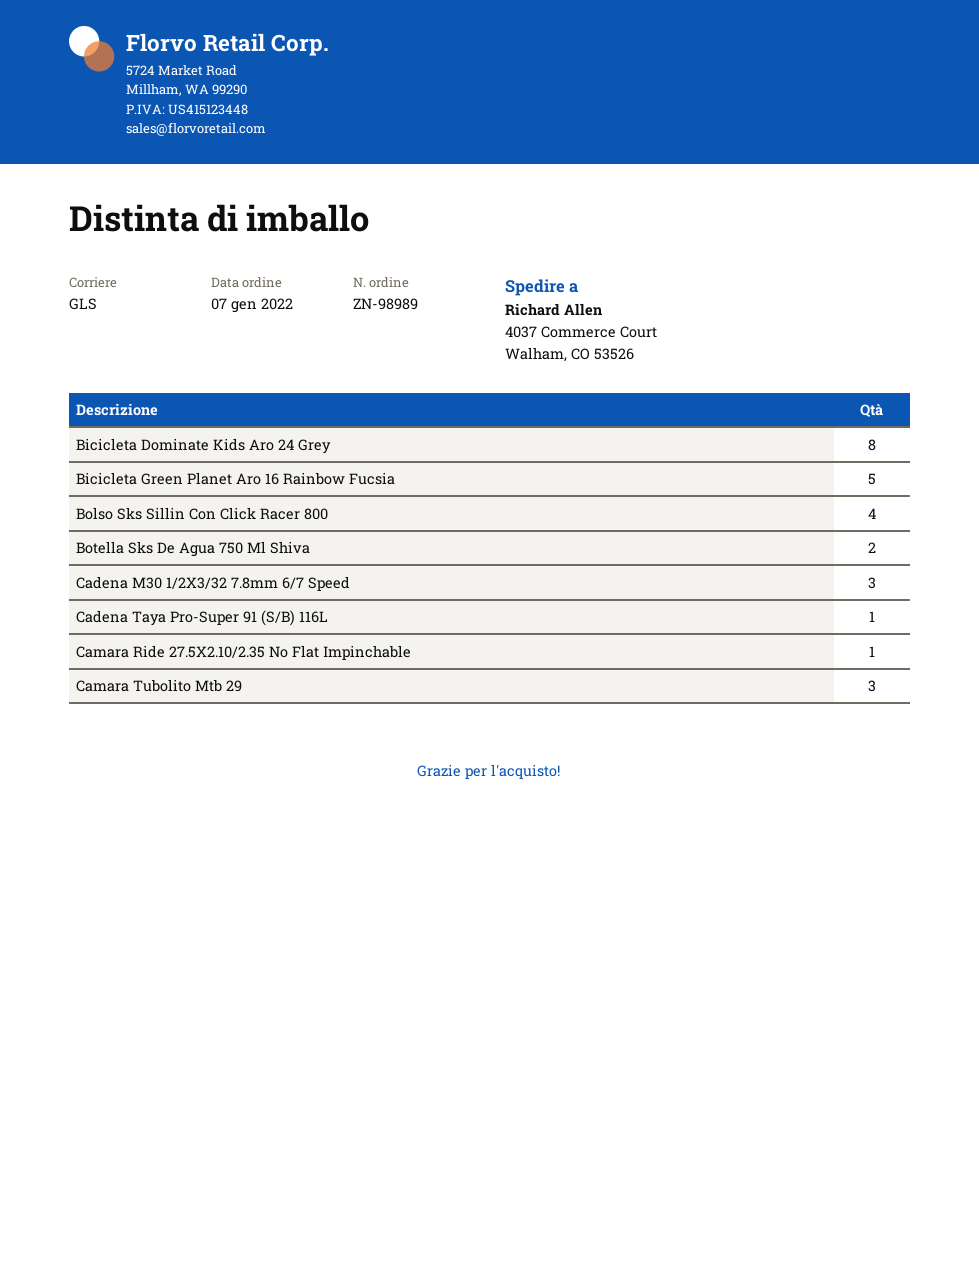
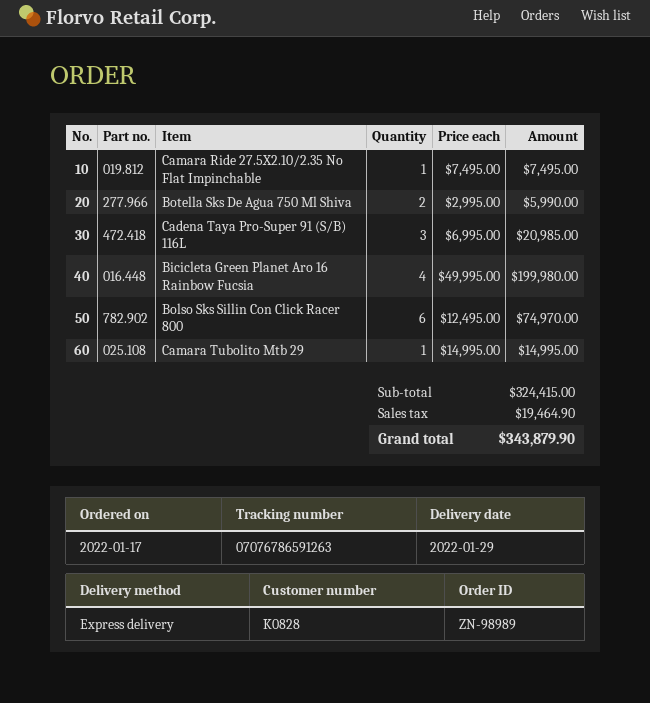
order date: 2022-01-07 -> 2022-01-17
shipping method: GLS -> express
Bicicleta Dominate Kids Aro 24 Grey: 8 -> none
Bicicleta Green Planet Aro 16 Rainbow Fucsia: 5 -> 4
Bolso Sks Sillin Con Click Racer 800: 4 -> 6
Cadena M30 1/2X3/32 7.8mm 6/7 Speed: 3 -> none
Cadena Taya Pro-Super 91 (S/B) 116L: 1 -> 3
Camara Tubolito Mtb 29: 3 -> 1

